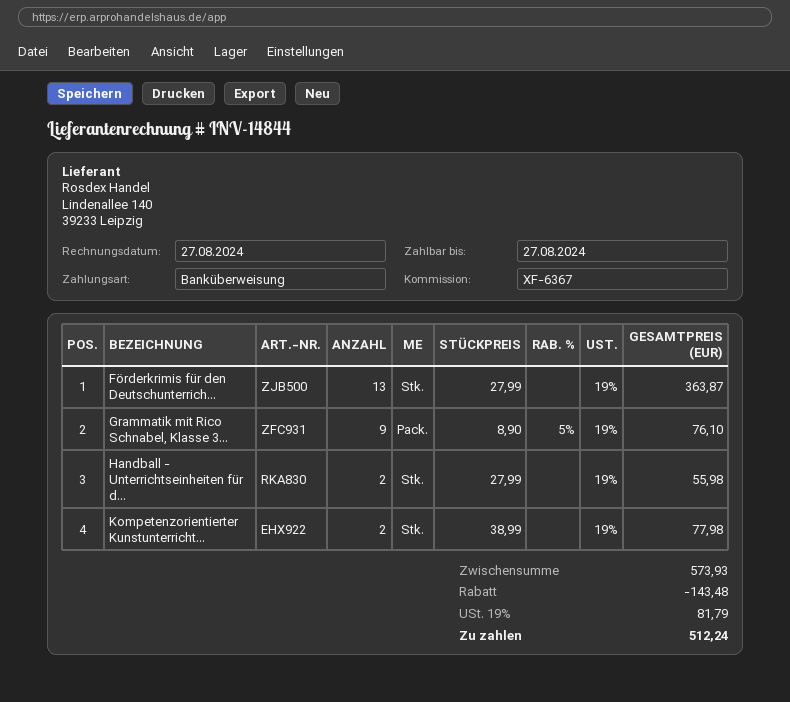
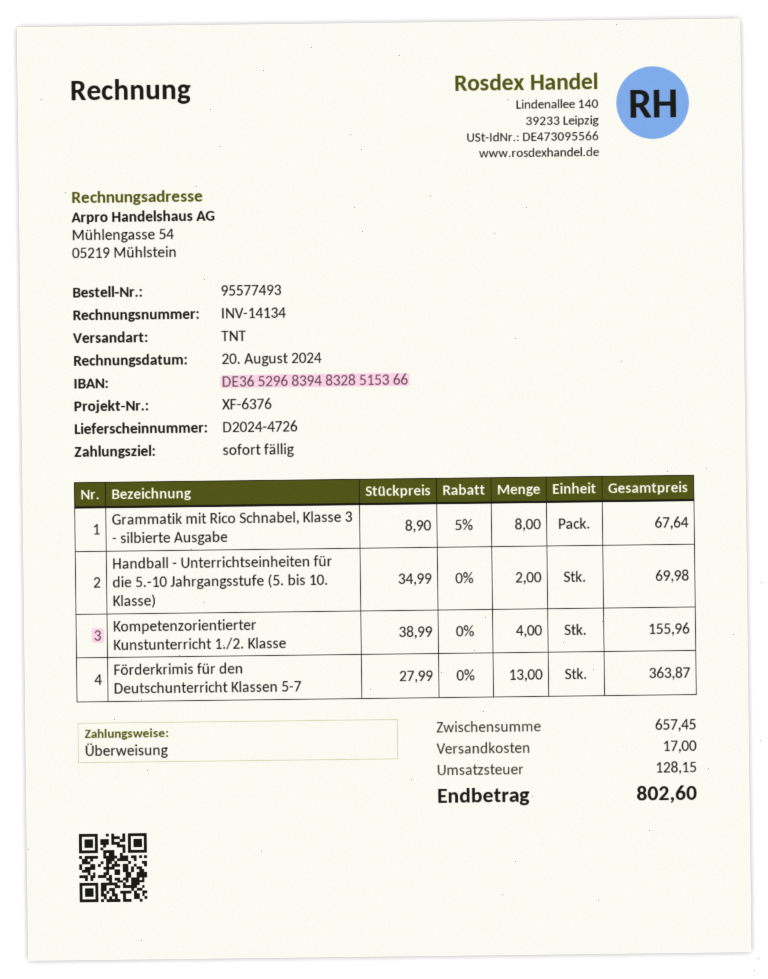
invoice number: INV-14844 -> INV-14134
invoice date: 2024-08-27 -> 2024-08-20
reference: XF-6367 -> XF-6376
Grammatik mit Rico Schnabel, Klasse 3...: 9 x 8.90 - 5% = 76.10 -> 8 x 8.90 - 5% = 67.64
Handball - Unterrichtseinheiten für d...: 2 x 27.99 = 55.98 -> 2 x 34.99 = 69.98
Kompetenzorientierter Kunstunterricht...: 2 x 38.99 = 77.98 -> 4 x 38.99 = 155.96
subtotal: 573.93 -> 657.45
discount: 143.48 -> none
shipping: none -> 17.00
tax: 81.79 -> 128.15
total: 512.24 -> 802.60

